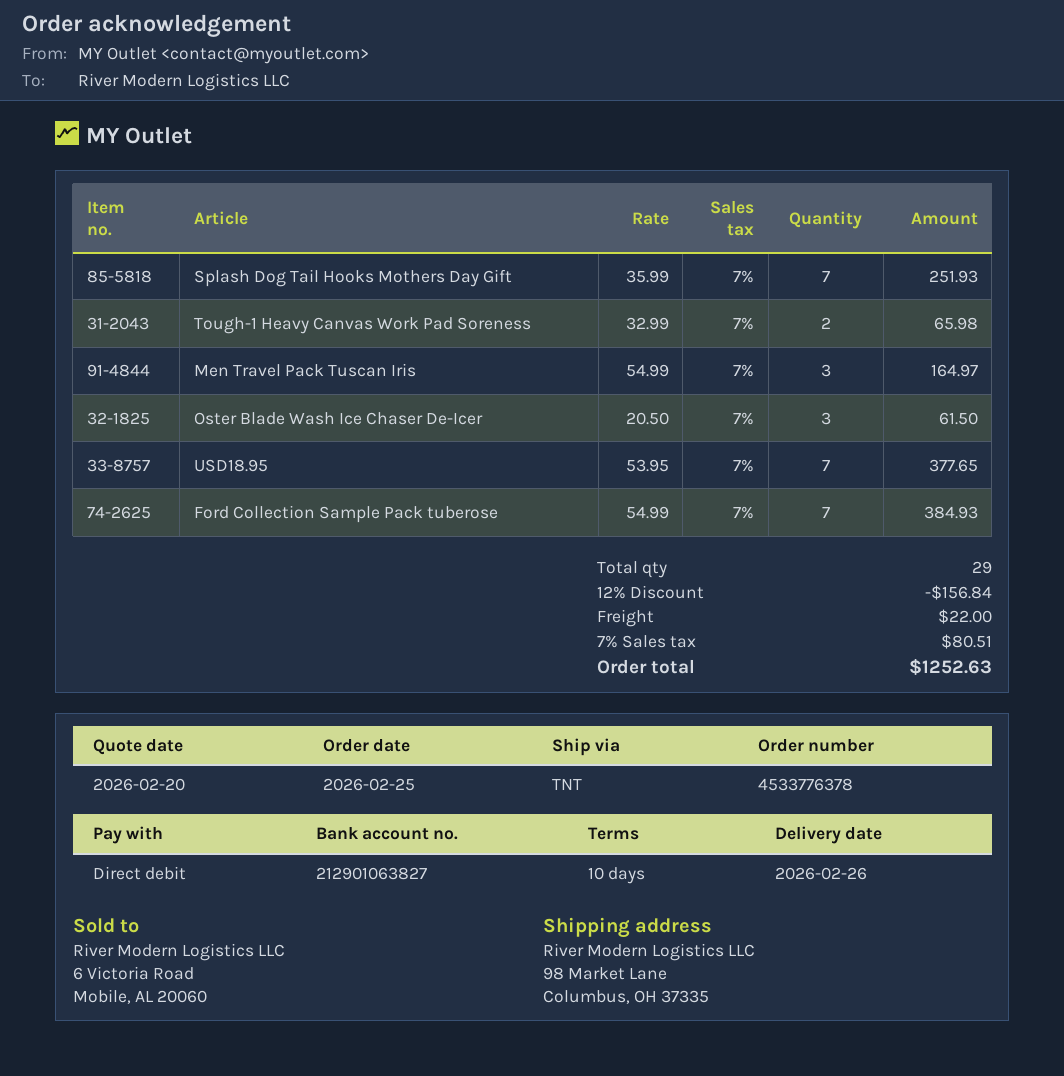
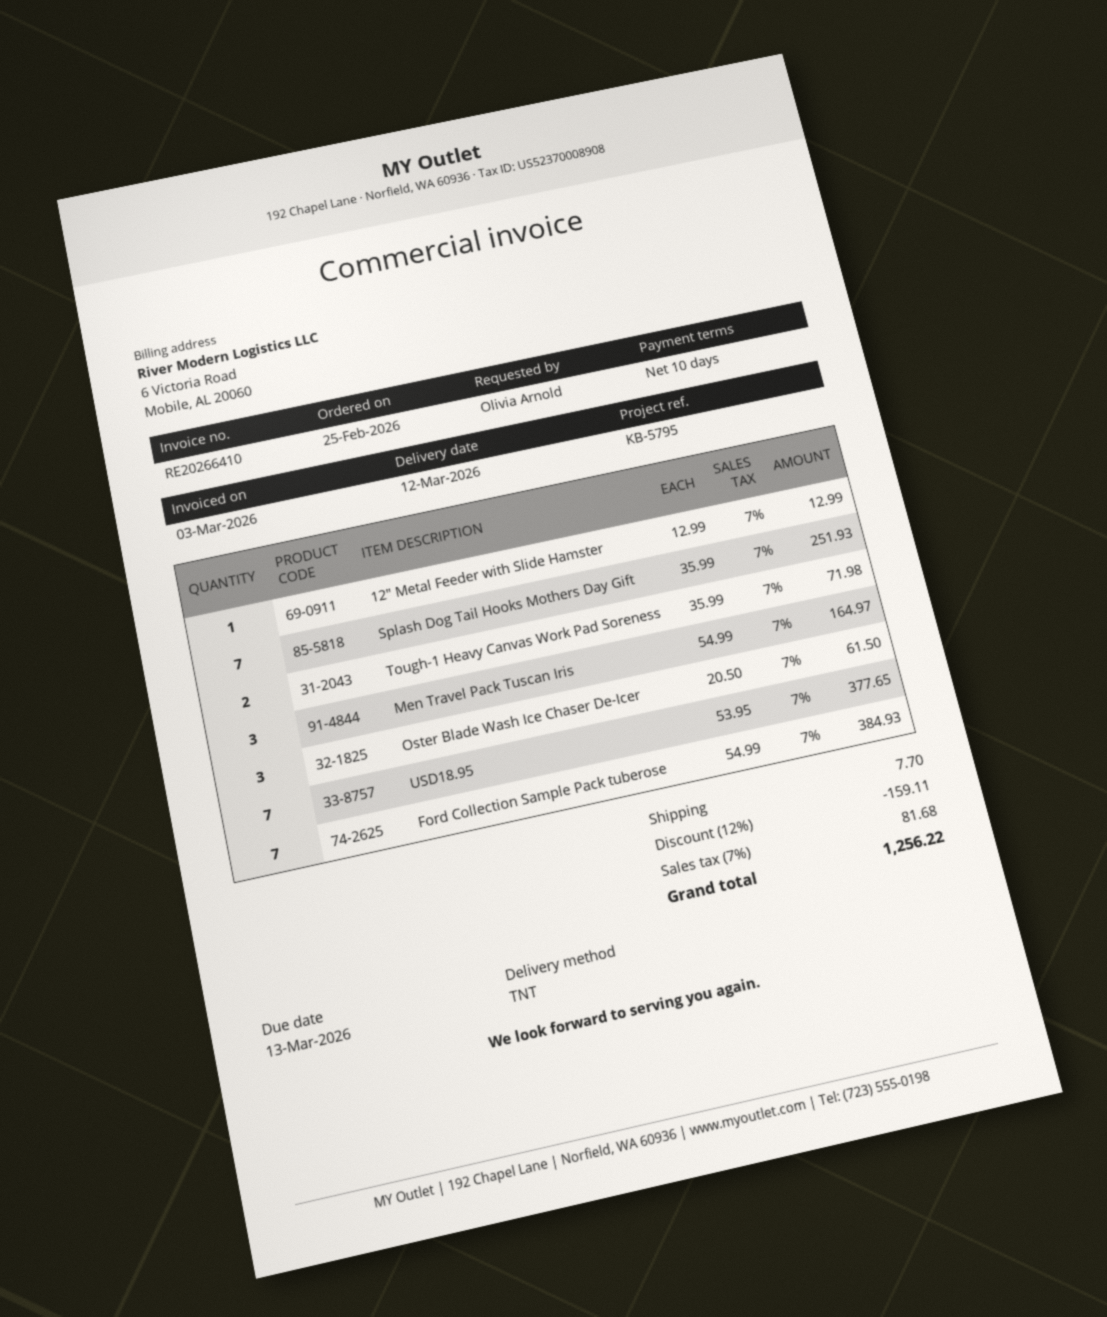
delivery date: 2026-02-26 -> 2026-03-12
Tough-1 Heavy Canvas Work Pad Soreness: 2 x 32.99 = 65.98 -> 2 x 35.99 = 71.98
12" Metal Feeder with Slide Hamster: none -> 1 x 12.99 = 12.99
discount: 12% = 156.84 -> 12% = 159.11
shipping: 22.00 -> 7.70
tax: 7% = 80.51 -> 7% = 81.68
total: 1252.63 -> 1256.22

